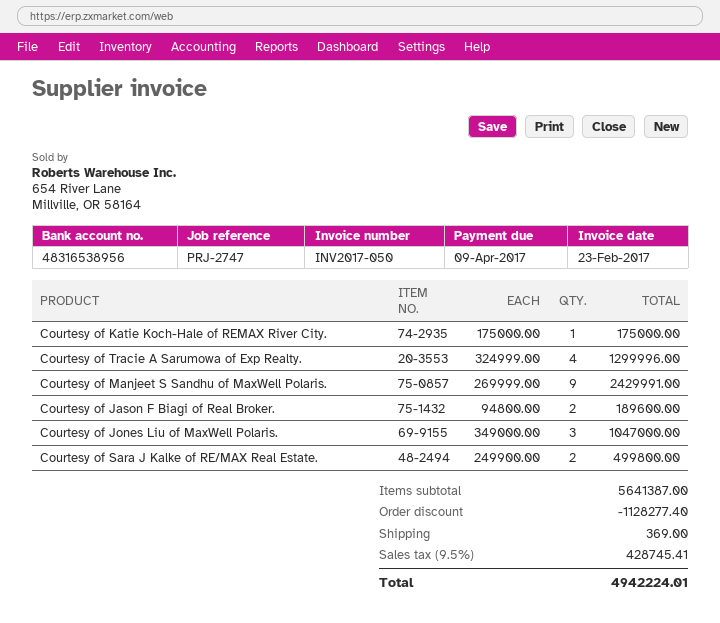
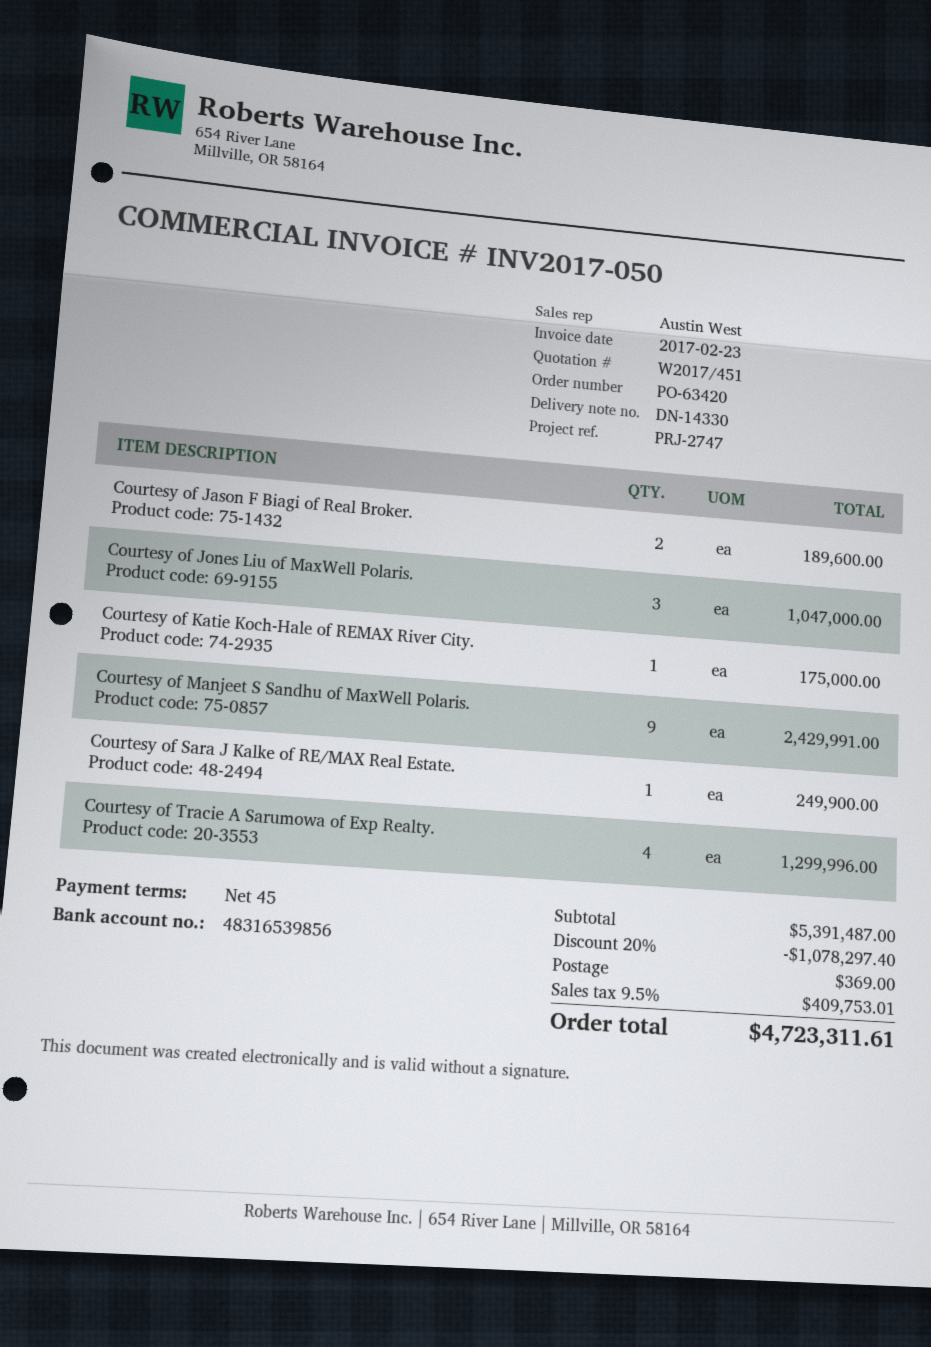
bank account: 48316538956 -> 48316539856
Courtesy of Sara J Kalke of RE/MAX Real Estate.: 2 for 499800.00 -> 1 for 249900.00
subtotal: 5641387.00 -> 5391487.00
discount: 1128277.40 -> 1078297.40
tax: 9.5% = 428745.41 -> 9.5% = 409753.01
total: 4942224.01 -> 4723311.61

